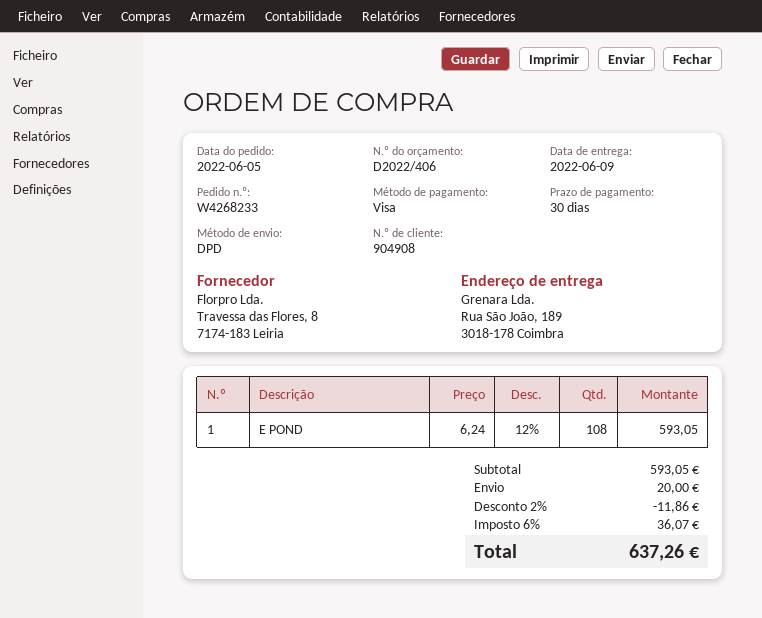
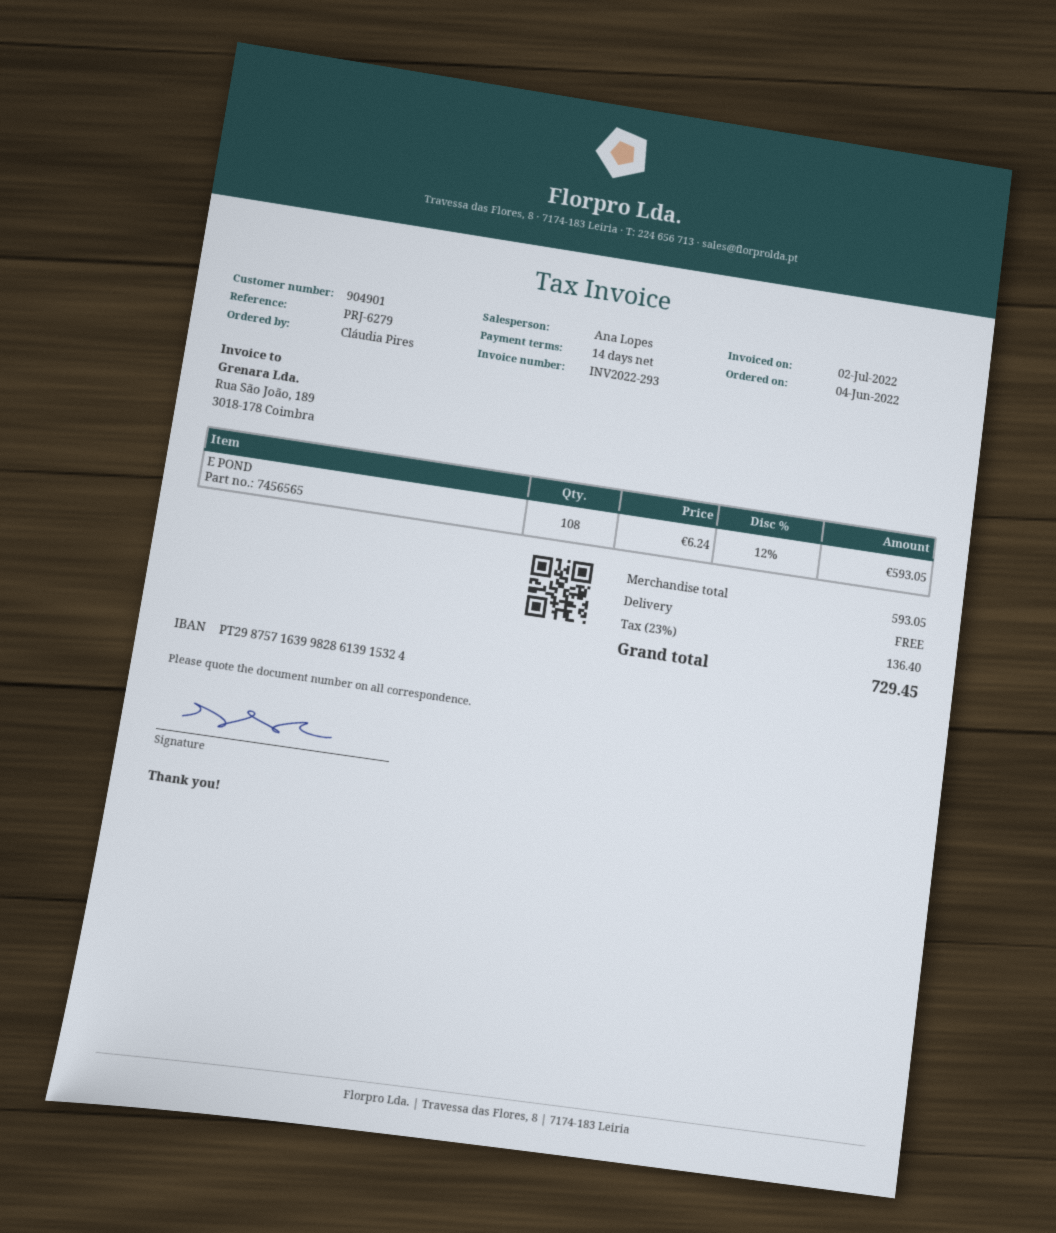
order date: 2022-06-05 -> 2022-06-04
payment terms: 30 days -> 14 days
customer number: 904908 -> 904901
discount: 2% = 11.86 -> none
shipping: 20.00 -> 0.00
tax: 6% = 36.07 -> 23% = 136.40
total: 637.26 -> 729.45

